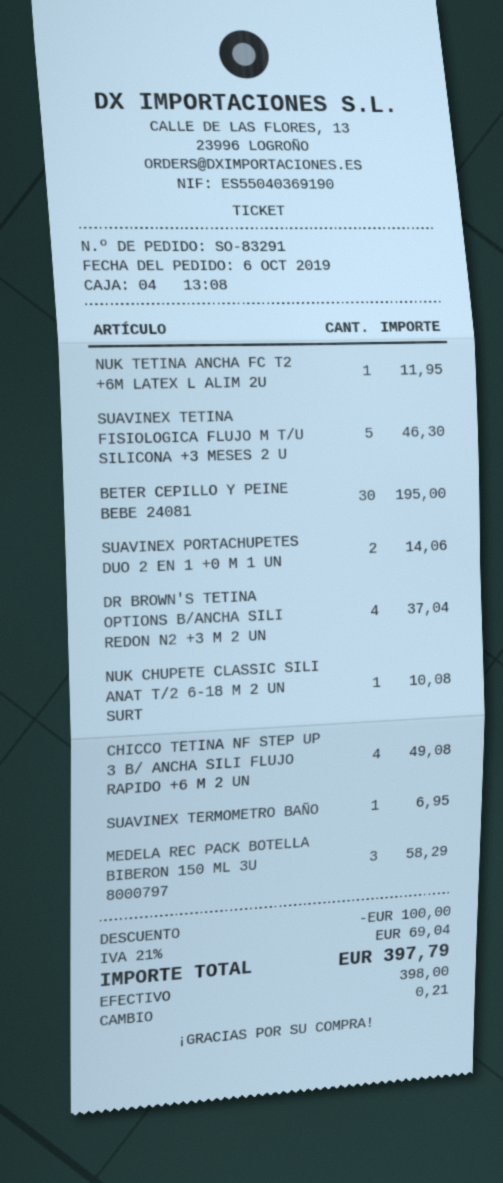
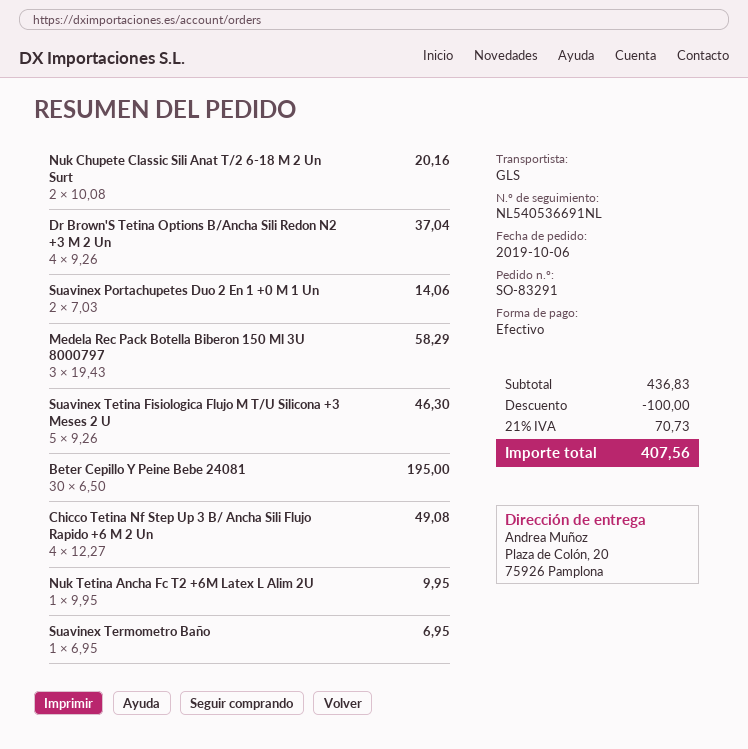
NUK TETINA ANCHA FC T2 +6M LATEX L ALIM 2U: 1 for 11.95 -> 1 for 9.95
NUK CHUPETE CLASSIC SILI ANAT T/2 6-18 M 2 UN SURT: 1 for 10.08 -> 2 for 20.16
tax: 21% = 69.04 -> 21% = 70.73
total: 397.79 -> 407.56

